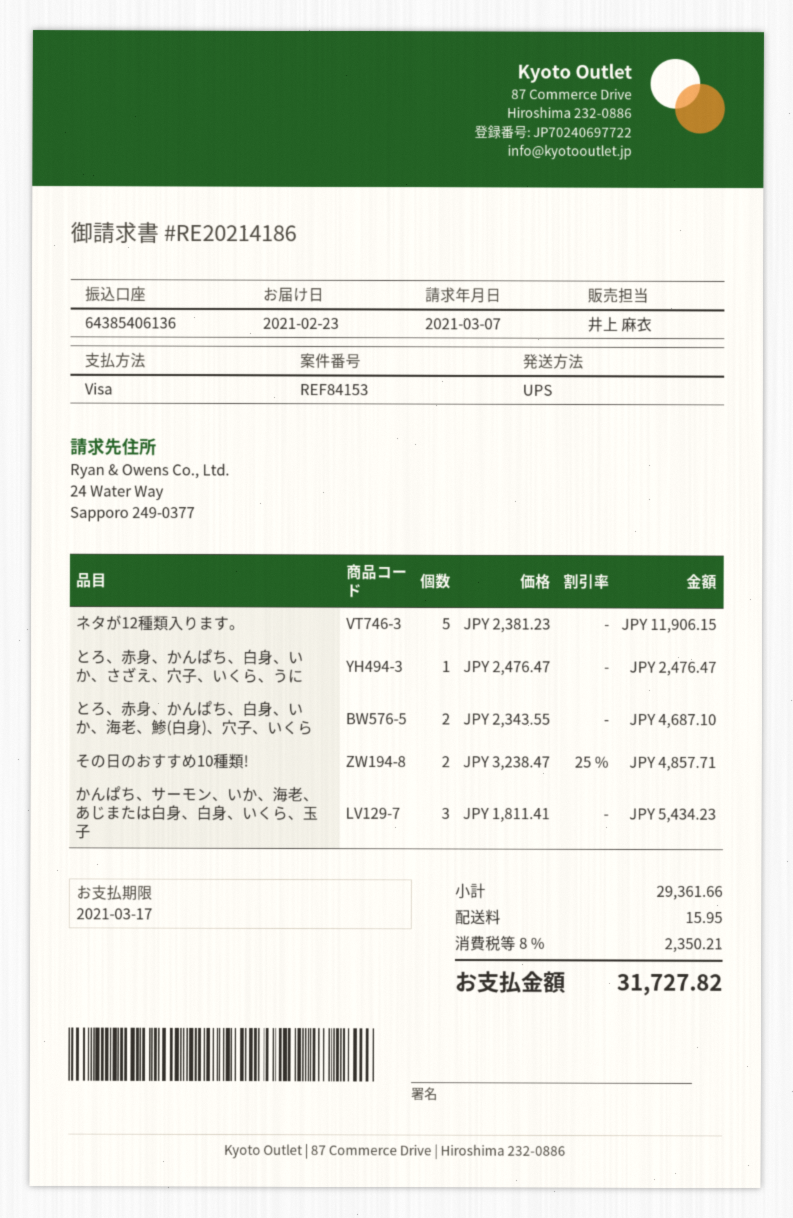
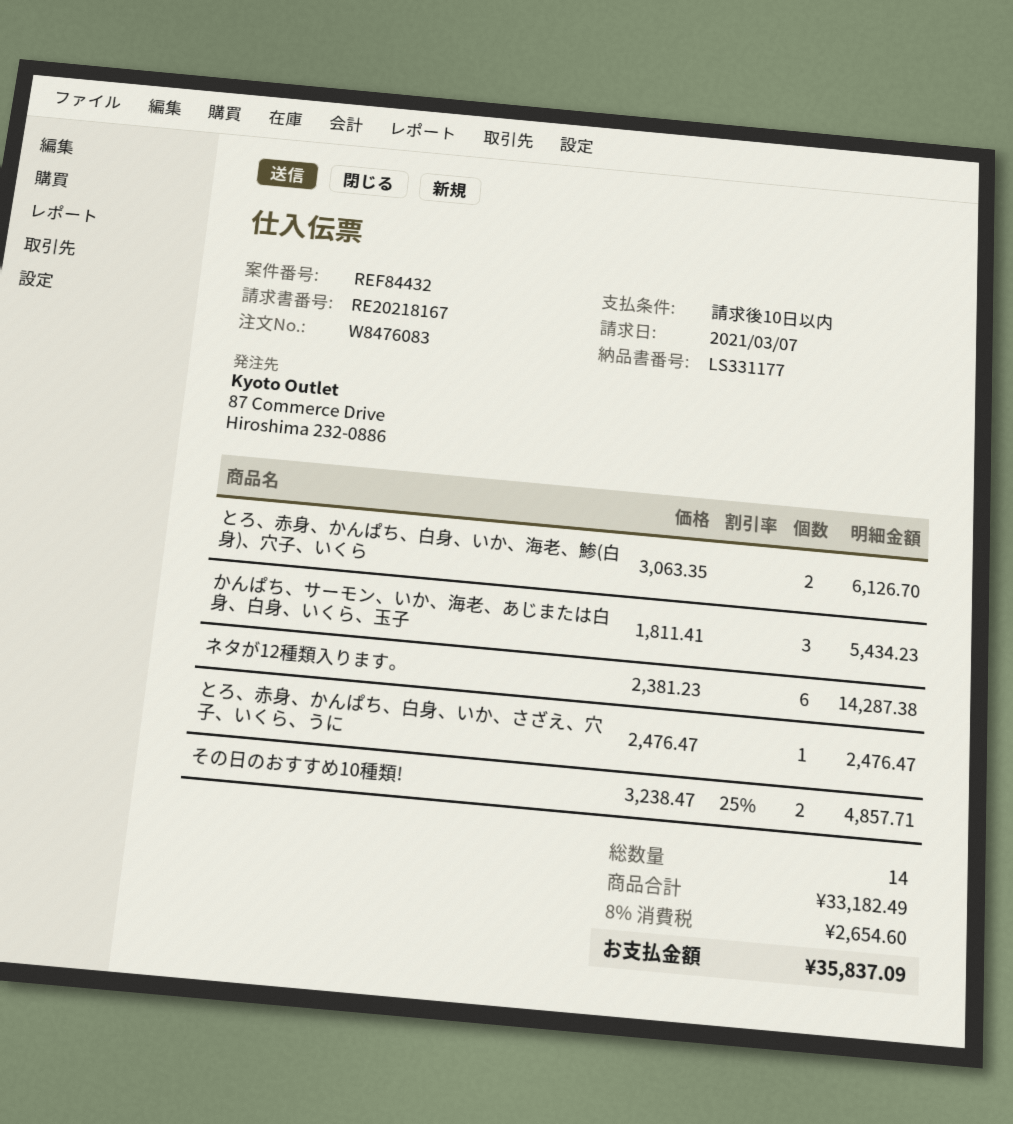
invoice number: RE20214186 -> RE20218167
reference: REF84153 -> REF84432
ネタが12種類入ります。: 5 x 2381.23 = 11906.15 -> 6 x 2381.23 = 14287.38
とろ、赤身、かんぱち、白身、いか、海老、鯵(白身)、穴子、いくら: 2 x 2343.55 = 4687.10 -> 2 x 3063.35 = 6126.70
subtotal: 29361.66 -> 33182.49
shipping: 15.95 -> none
tax: 8% = 2350.21 -> 8% = 2654.60
total: 31727.82 -> 35837.09

